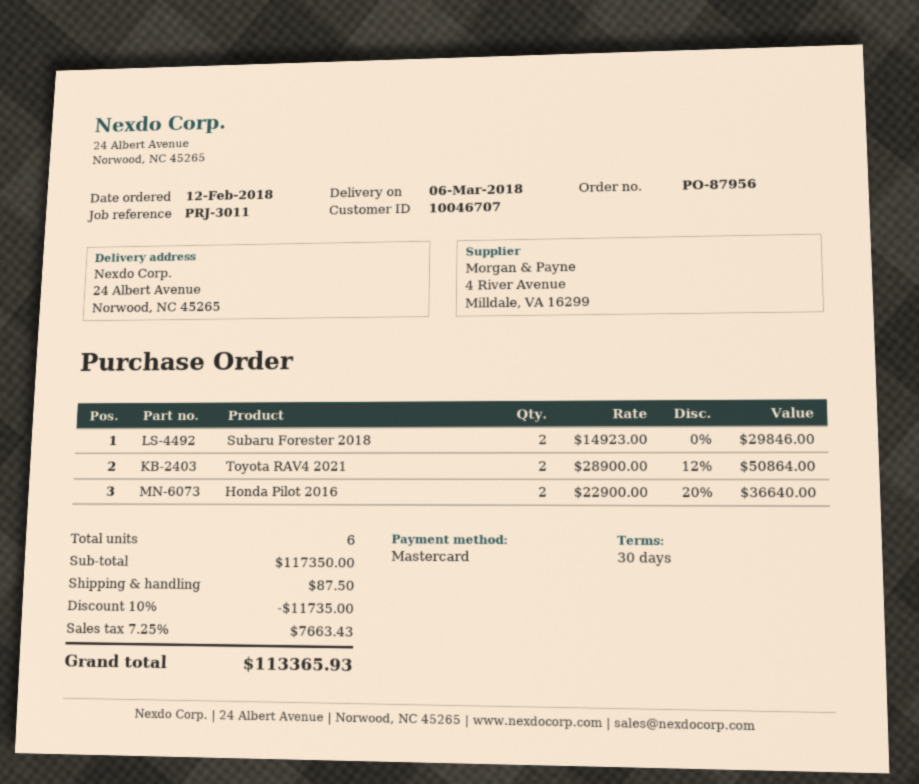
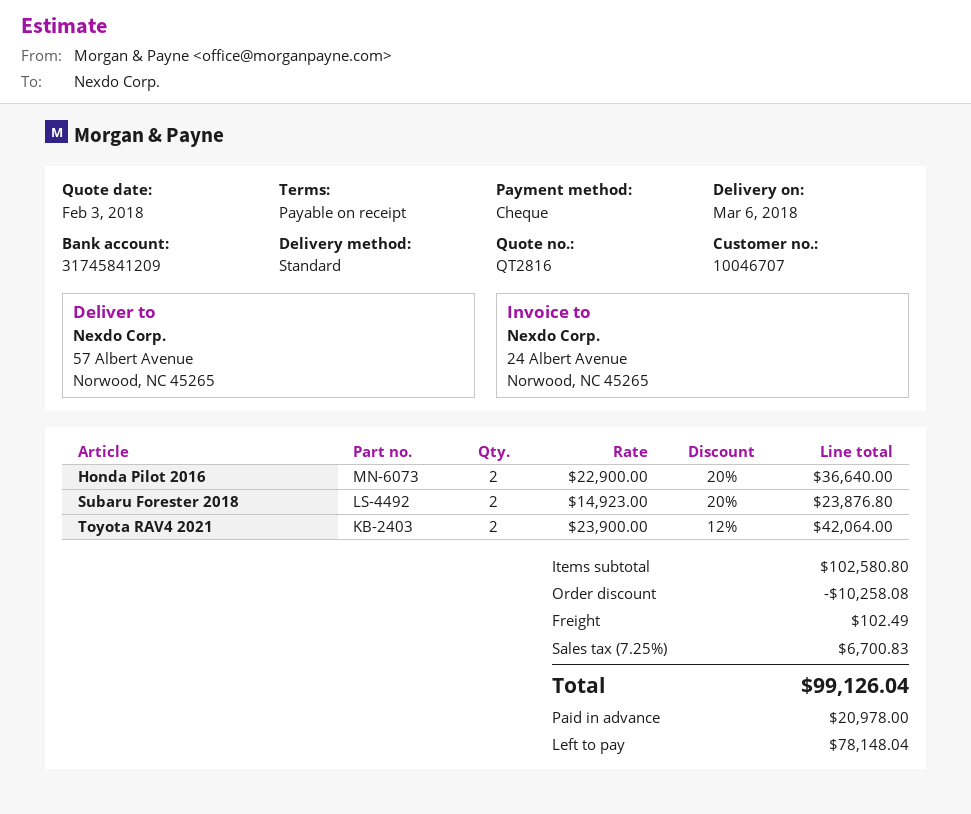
payment terms: 30 days -> on receipt
payment method: Mastercard -> cheque
ship to: 24 Albert Avenue, Norwood, NC 45265 -> 57 Albert Avenue, Norwood, NC 45265
Subaru Forester 2018: 2 x 14923.00 = 29846.00 -> 2 x 14923.00 - 20% = 23876.80
Toyota RAV4 2021: 2 x 28900.00 - 12% = 50864.00 -> 2 x 23900.00 - 12% = 42064.00
subtotal: 117350.00 -> 102580.80
discount: 11735.00 -> 10258.08
shipping: 87.50 -> 102.49
tax: 7.25% = 7663.43 -> 7.25% = 6700.83
total: 113365.93 -> 99126.04

